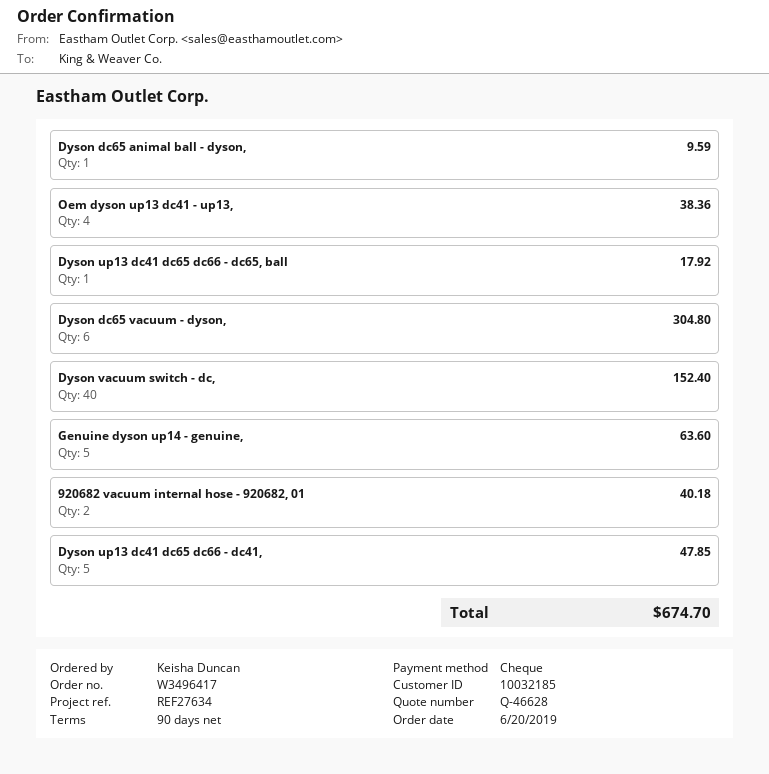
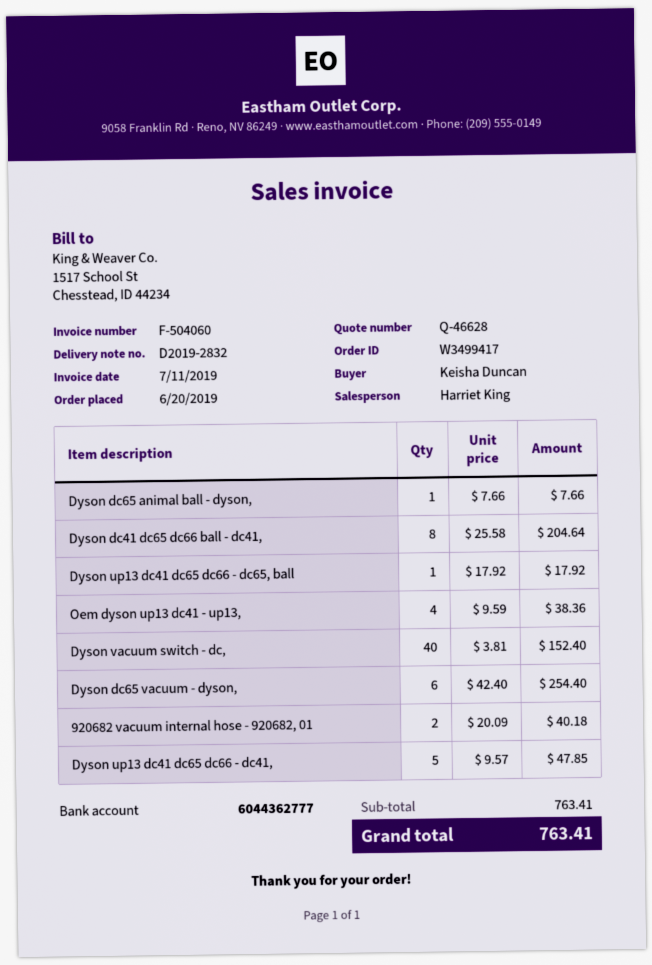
order number: W3496417 -> W3499417
Dyson dc65 animal ball - dyson,: 1 for 9.59 -> 1 for 7.66
Dyson dc65 vacuum - dyson,: 6 for 304.80 -> 6 for 254.40
Genuine dyson up14 - genuine,: 5 for 63.60 -> none
Dyson dc41 dc65 dc66 ball - dc41,: none -> 8 for 204.64
total: 674.70 -> 763.41

